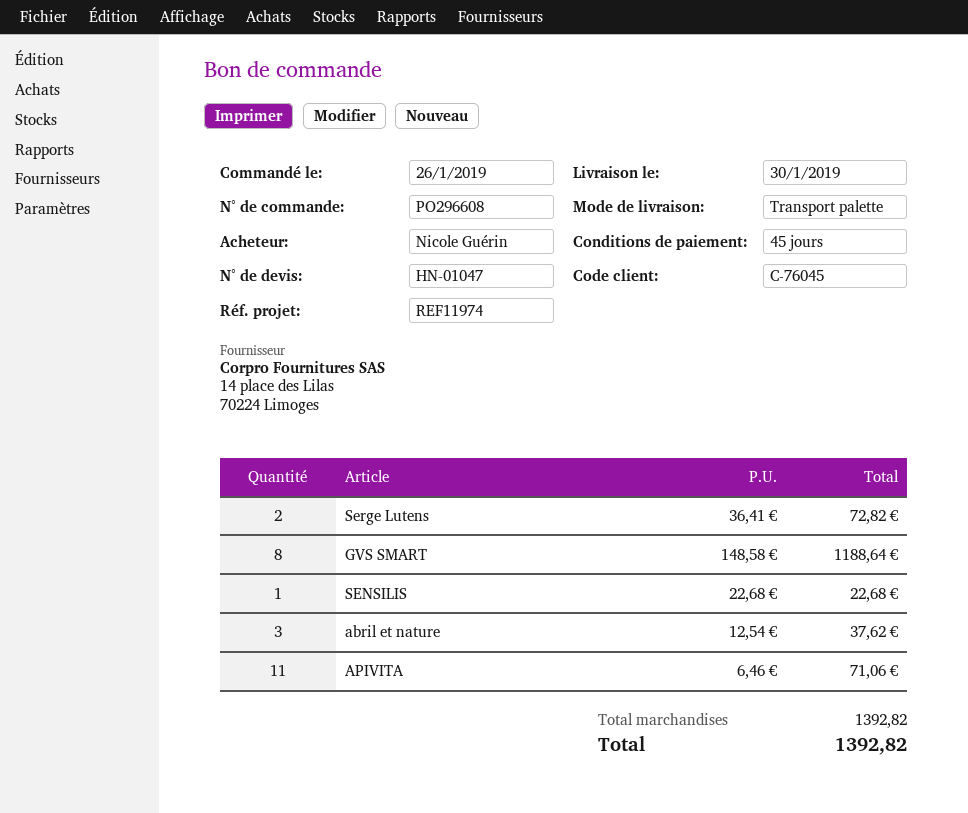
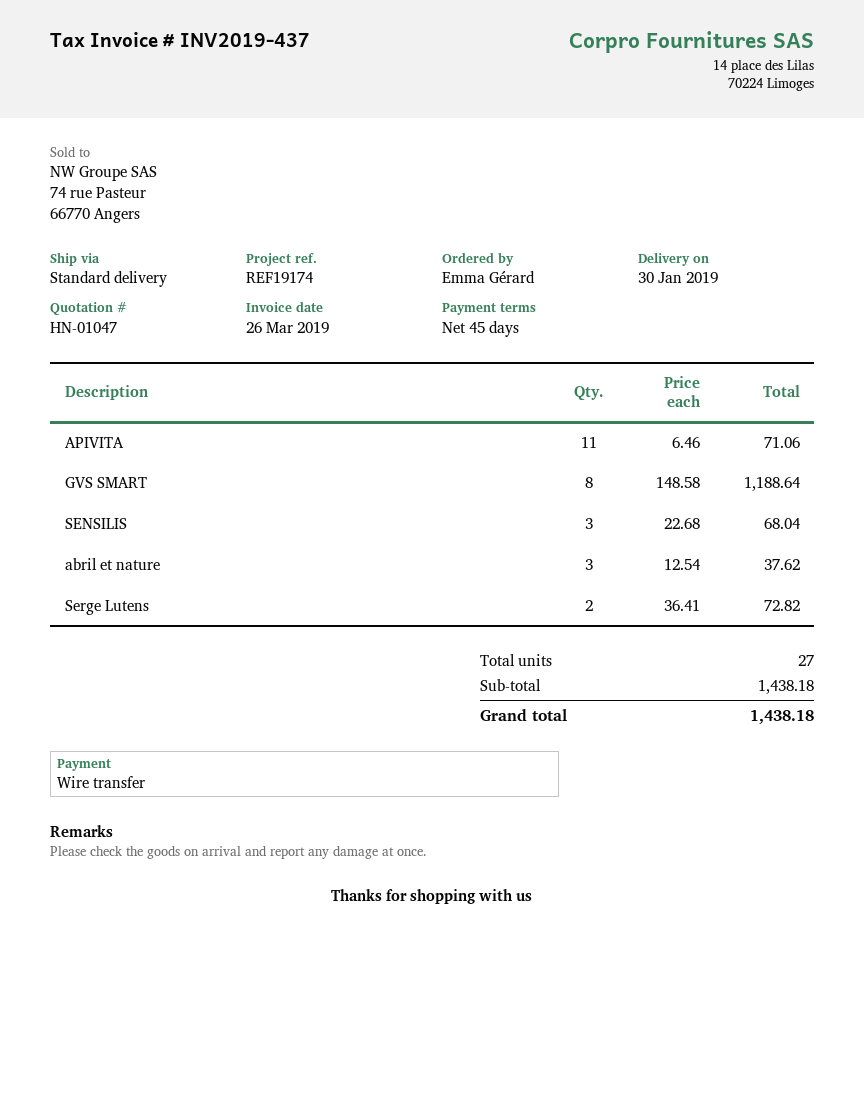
reference: REF11974 -> REF19174
ordered by: Nicole Guérin -> Emma Gérard
shipping method: pallet freight -> standard
SENSILIS: 1 x 22.68 = 22.68 -> 3 x 22.68 = 68.04
subtotal: 1392.82 -> 1438.18
total: 1392.82 -> 1438.18

